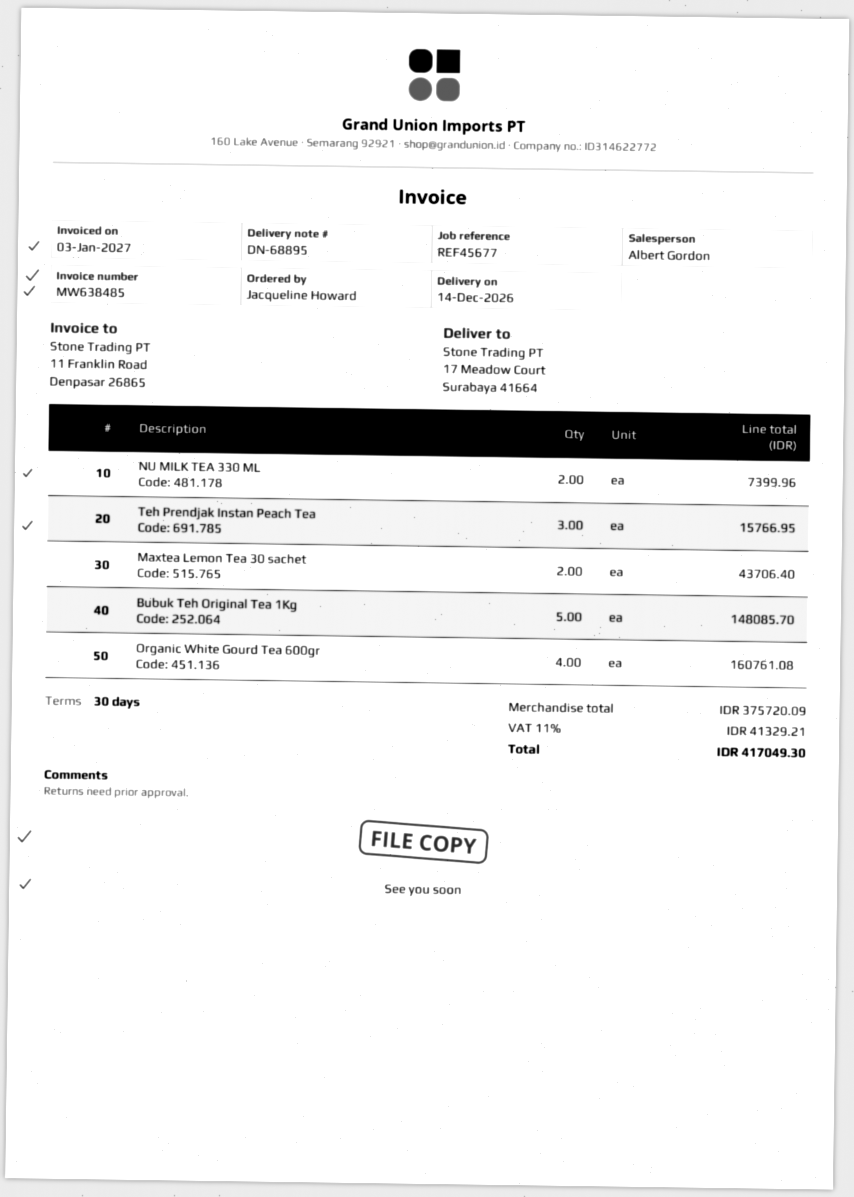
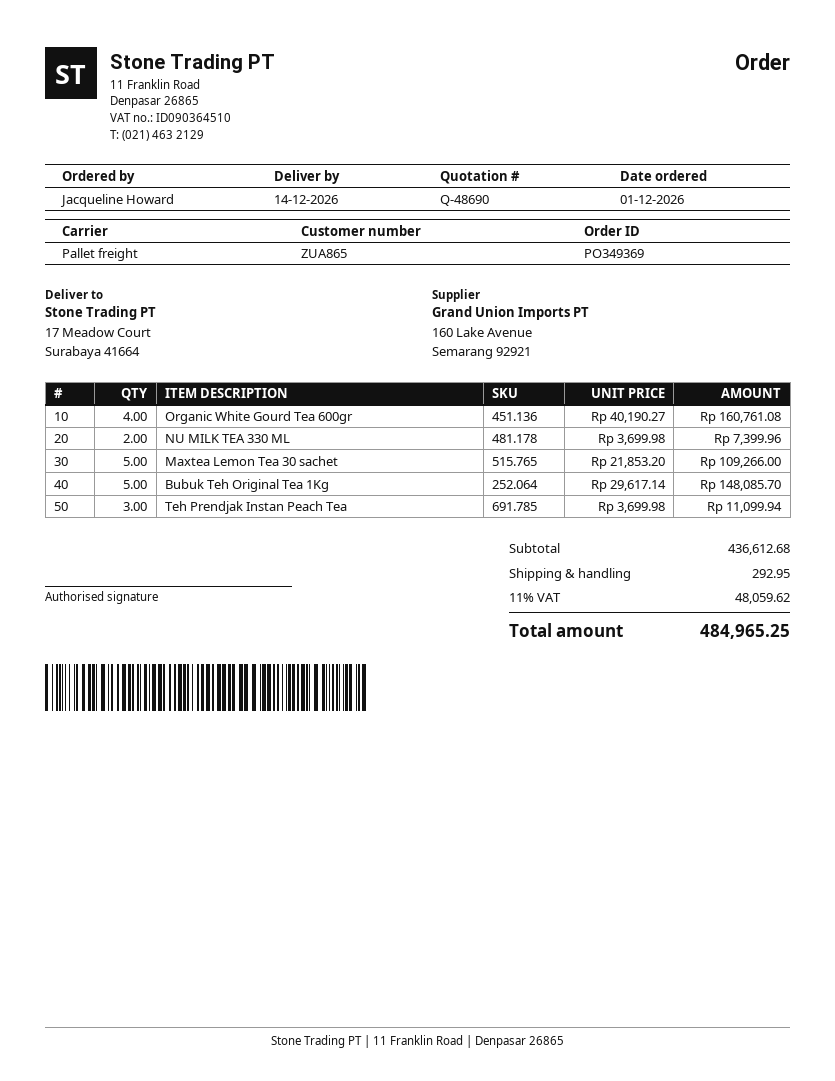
Teh Prendjak Instan Peach Tea: 3 for 15766.95 -> 3 for 11099.94
Maxtea Lemon Tea 30 sachet: 2 for 43706.40 -> 5 for 109266.00
subtotal: 375720.09 -> 436612.68
shipping: none -> 292.95
tax: 11% = 41329.21 -> 11% = 48059.62
total: 417049.30 -> 484965.25

